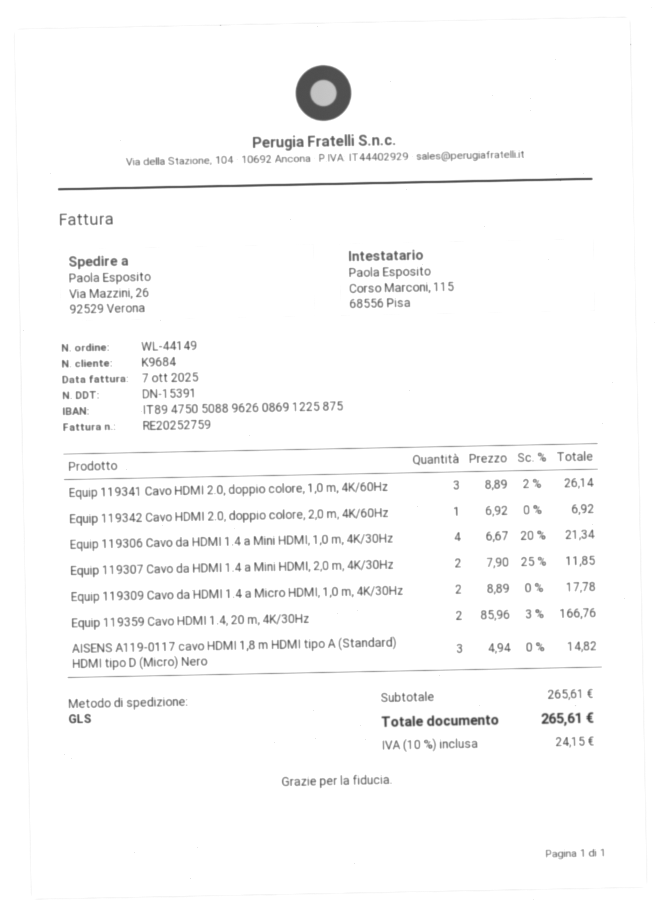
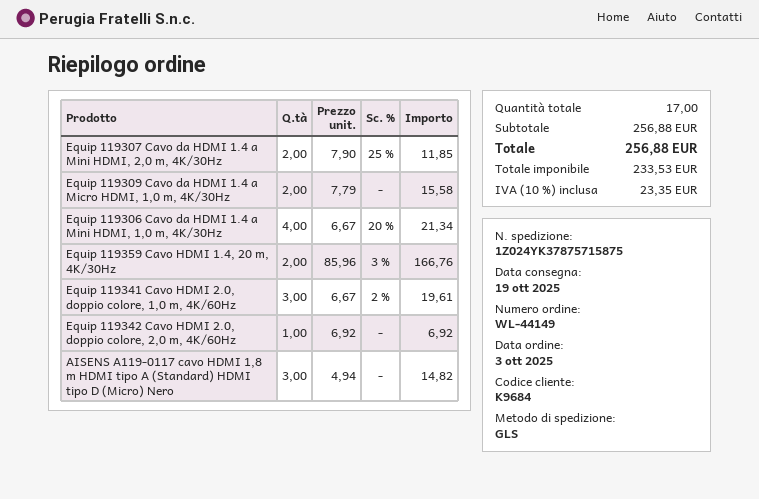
Equip 119341 Cavo HDMI 2.0, doppio colore, 1,0 m, 4K/60Hz: 3 x 8.89 - 2% = 26.14 -> 3 x 6.67 - 2% = 19.61
Equip 119309 Cavo da HDMI 1.4 a Micro HDMI, 1,0 m, 4K/30Hz: 2 x 8.89 = 17.78 -> 2 x 7.79 = 15.58
subtotal: 265.61 -> 256.88
tax: 10% = 24.15 -> 10% = 23.35
total: 265.61 -> 256.88

